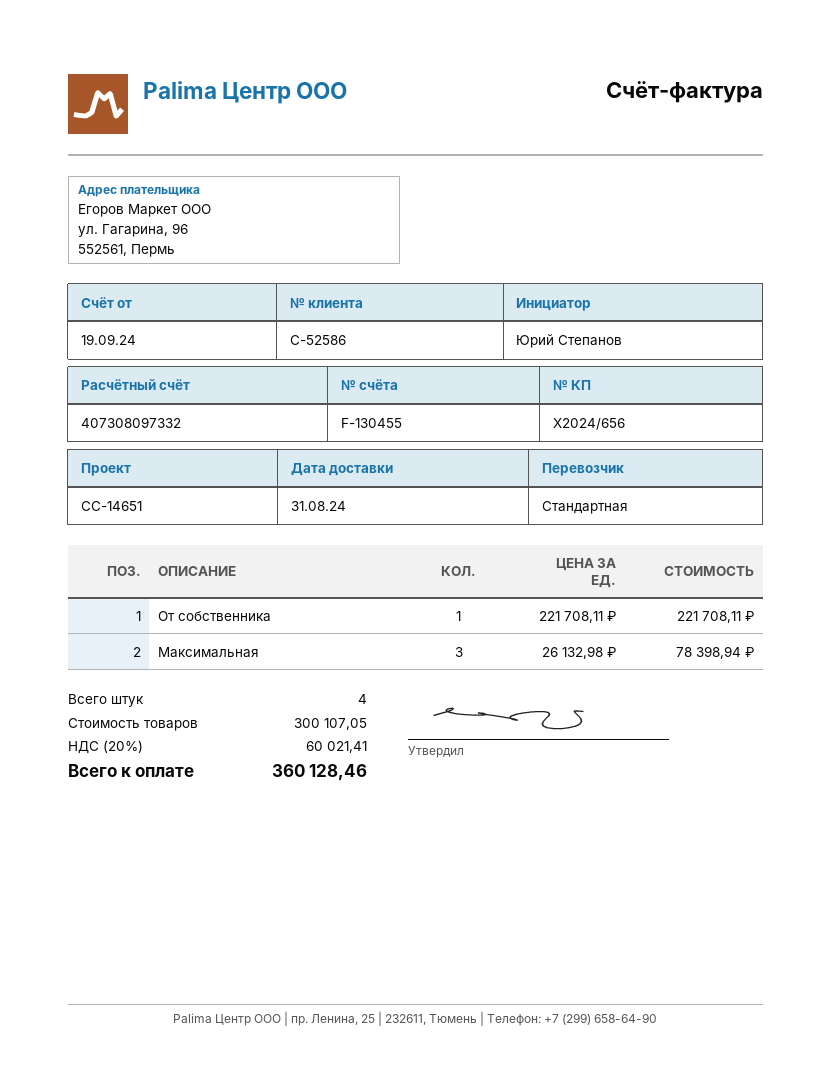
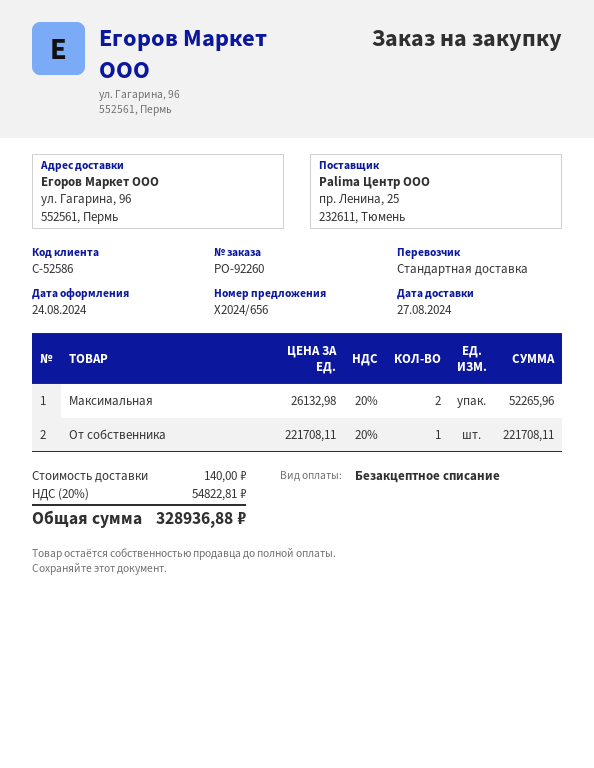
delivery date: 2024-08-31 -> 2024-08-27
Максимальная: 3 x 26132.98 = 78398.94 -> 2 x 26132.98 = 52265.96
shipping: none -> 140.00
tax: 20% = 60021.41 -> 20% = 54822.81
total: 360128.46 -> 328936.88

